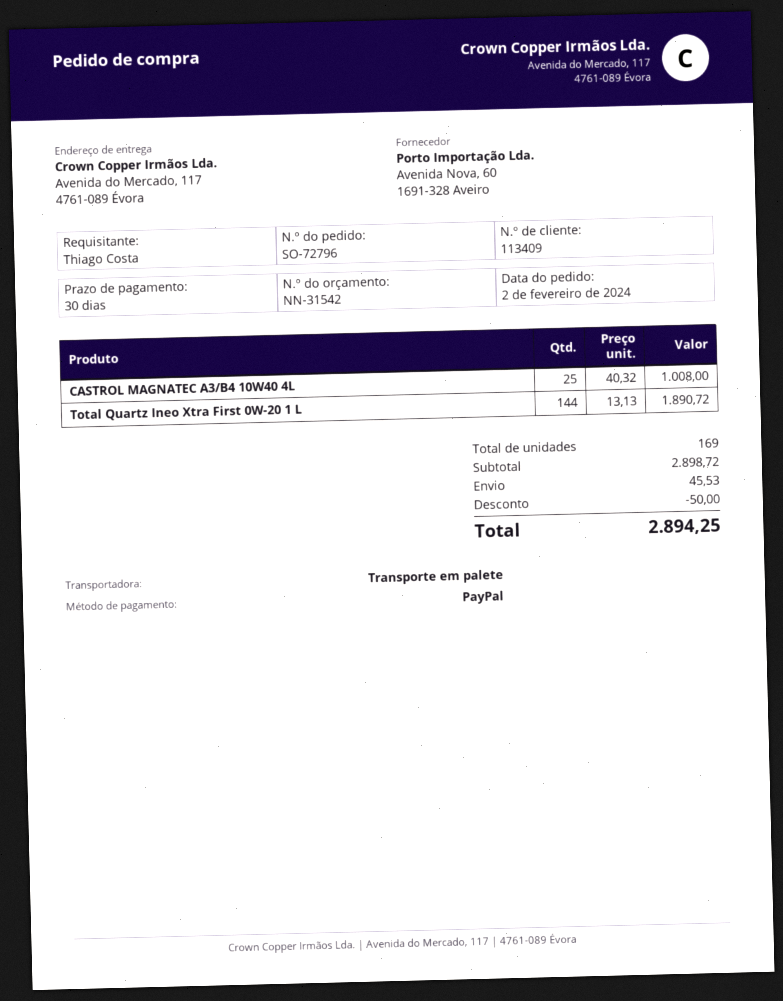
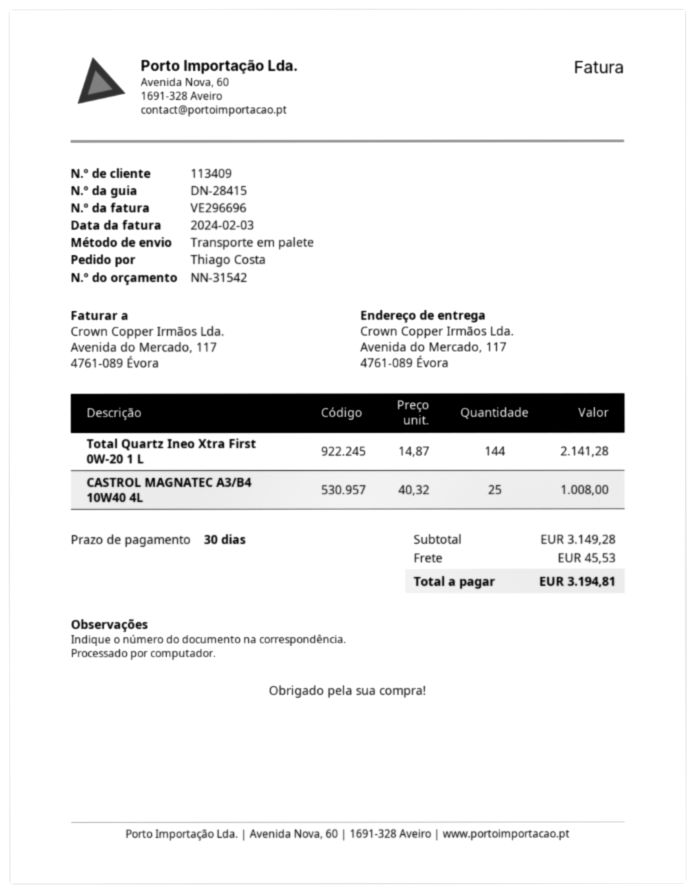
Total Quartz Ineo Xtra First 0W-20 1 L: 144 x 13.13 = 1890.72 -> 144 x 14.87 = 2141.28
subtotal: 2898.72 -> 3149.28
discount: 50.00 -> none
total: 2894.25 -> 3194.81

